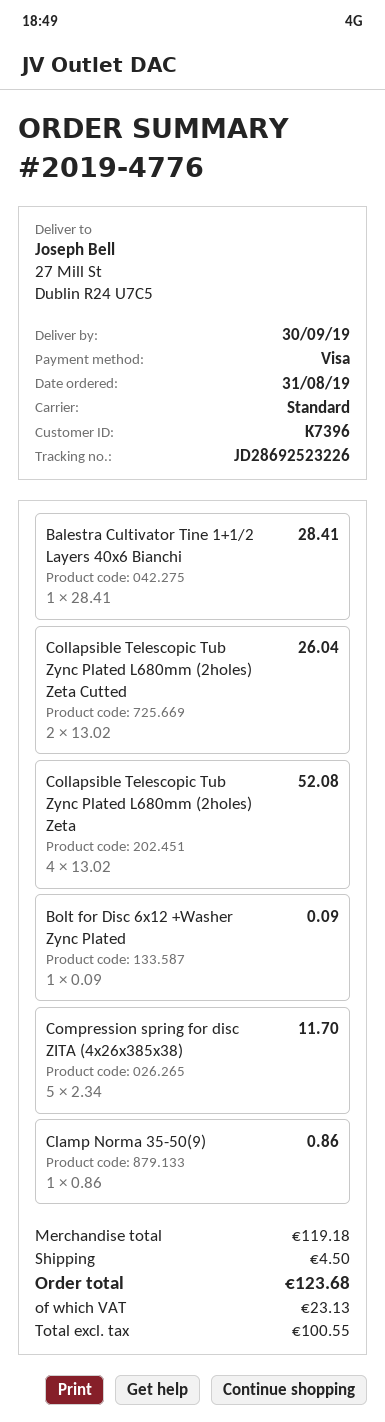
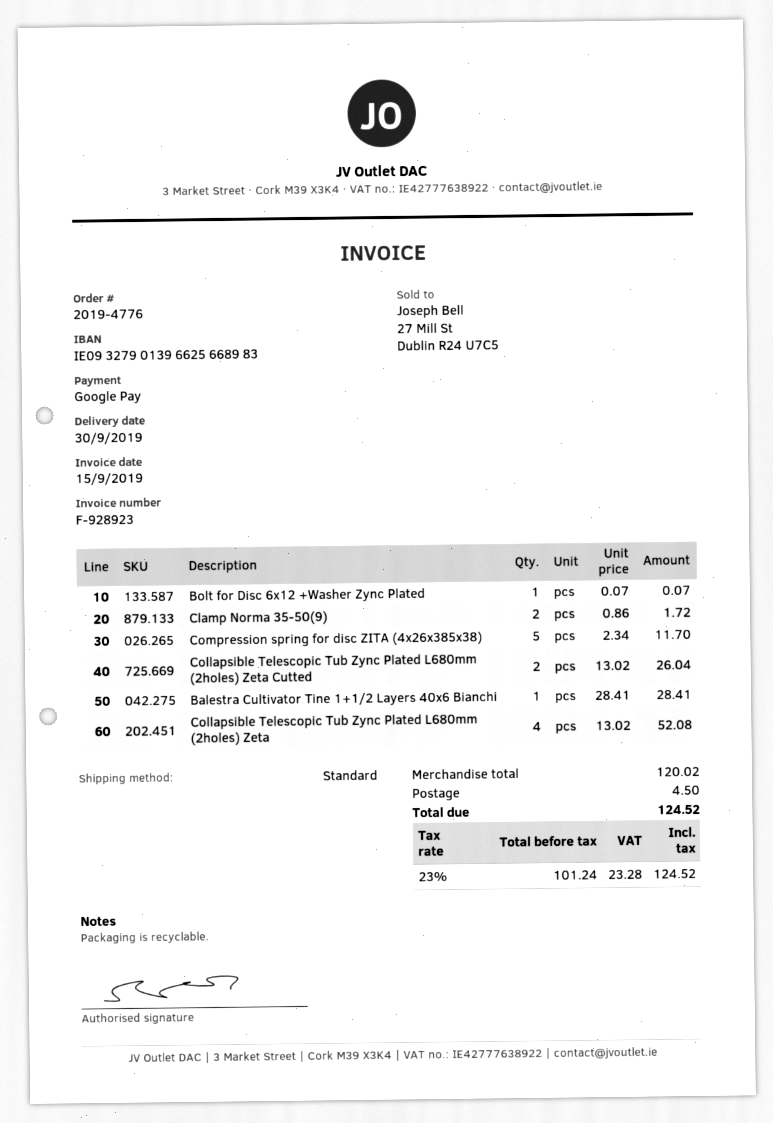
payment method: Visa -> Google Pay
Bolt for Disc 6x12 +Washer Zync Plated: 1 x 0.09 = 0.09 -> 1 x 0.07 = 0.07
Clamp Norma 35-50(9): 1 x 0.86 = 0.86 -> 2 x 0.86 = 1.72
subtotal: 119.18 -> 120.02
net: 100.55 -> 101.24
tax: 23.13 -> 23.28
total: 123.68 -> 124.52

